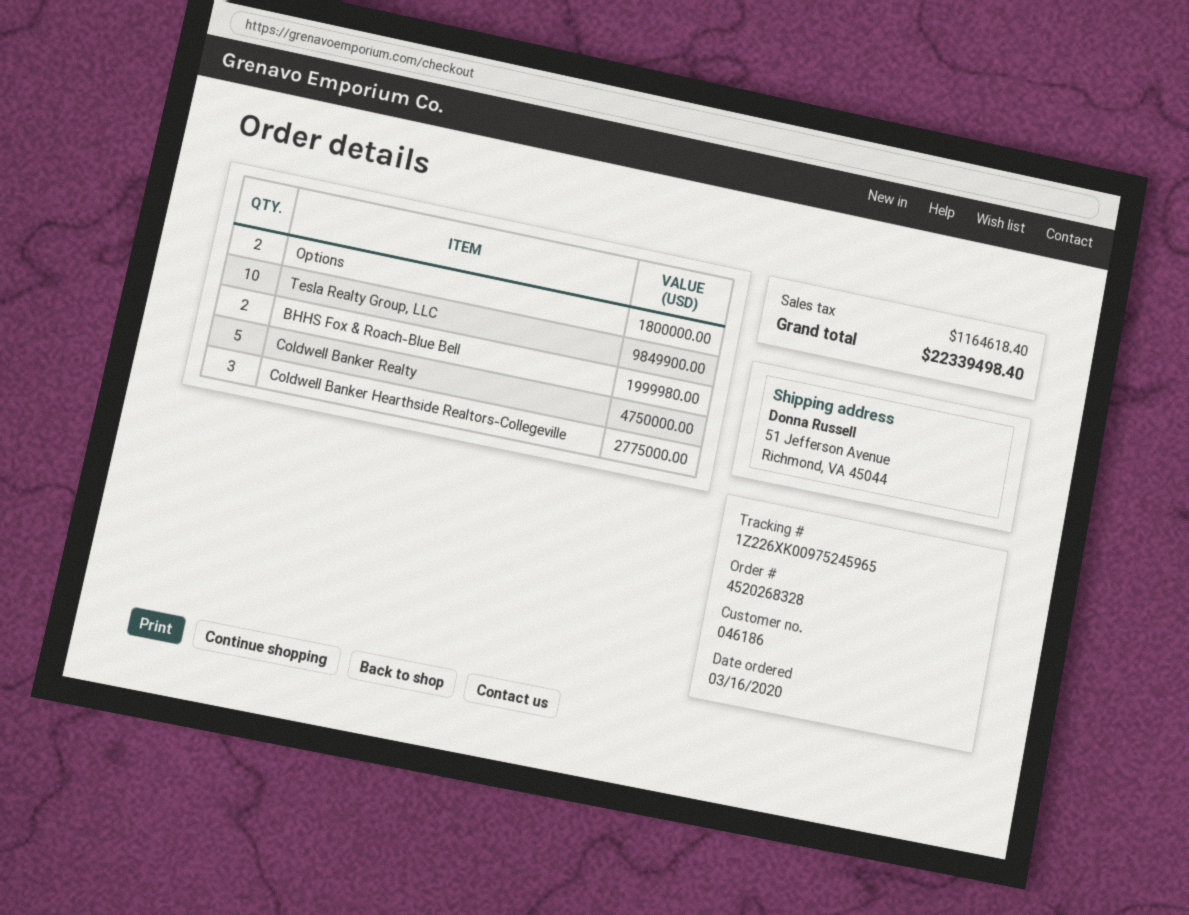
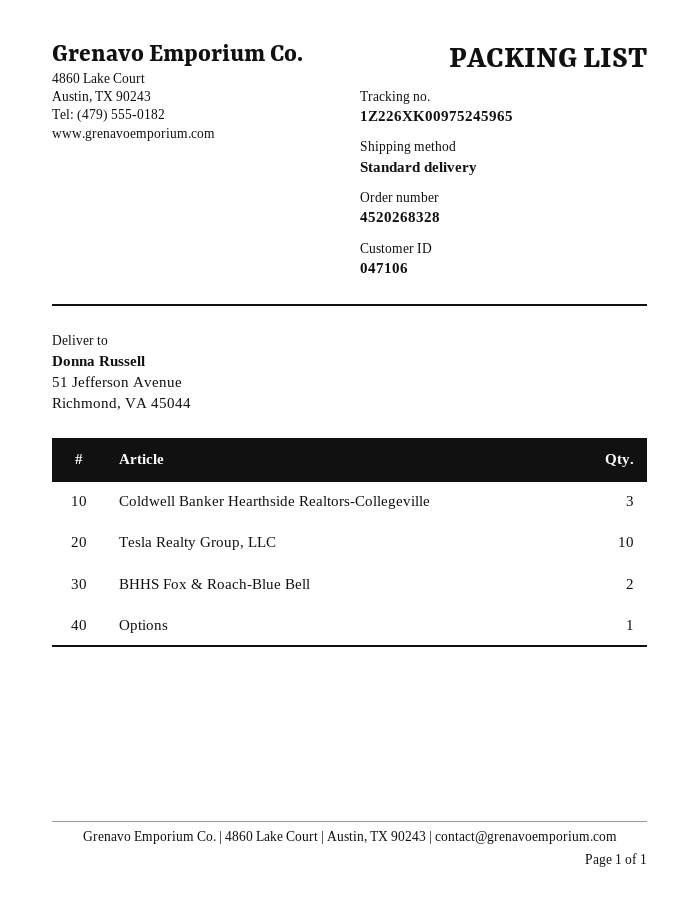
customer number: 046186 -> 047106
Options: 2 -> 1
Coldwell Banker Realty: 5 -> none

